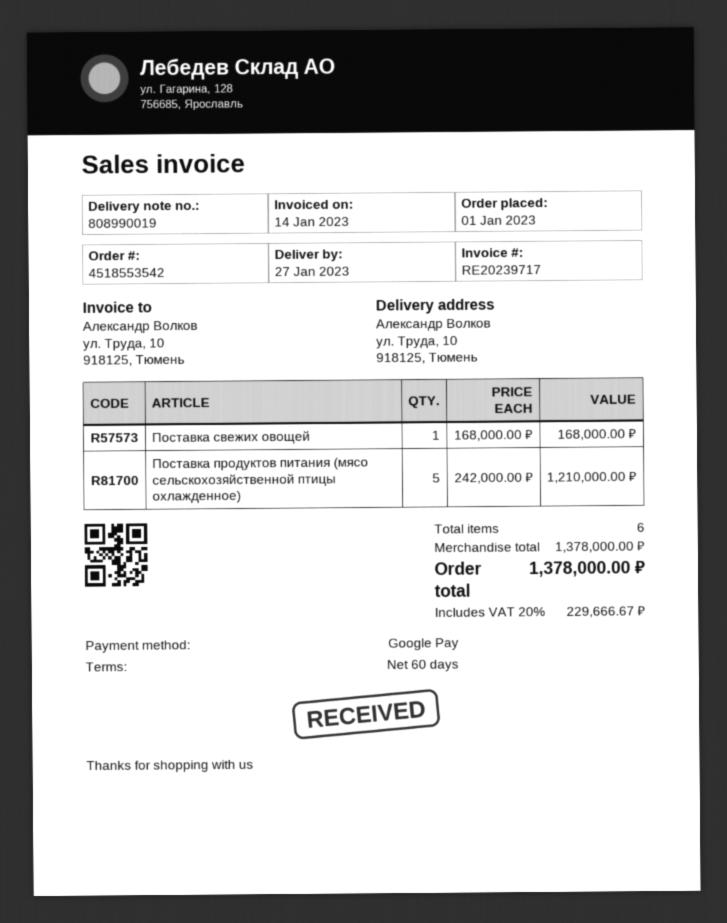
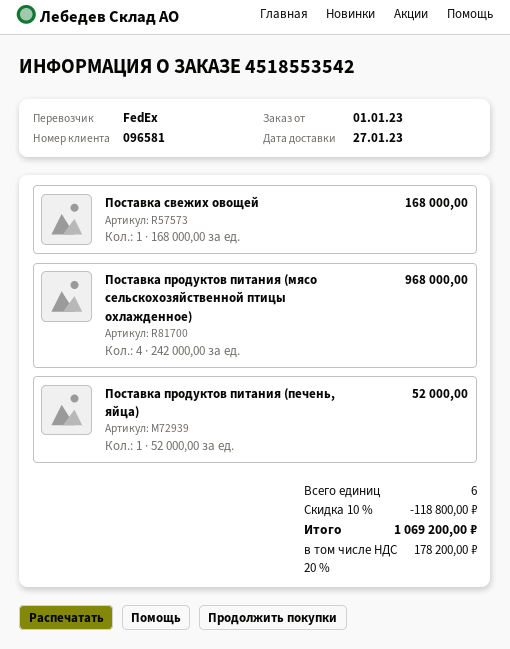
Поставка продуктов питания (мясо сельскохозяйственной птицы охлажденное): 5 x 242000.00 = 1210000.00 -> 4 x 242000.00 = 968000.00
Поставка продуктов питания (печень, яйца): none -> 1 x 52000.00 = 52000.00
discount: none -> 10% = 118800.00
tax: 20% = 229666.67 -> 20% = 178200.00
total: 1378000.00 -> 1069200.00

